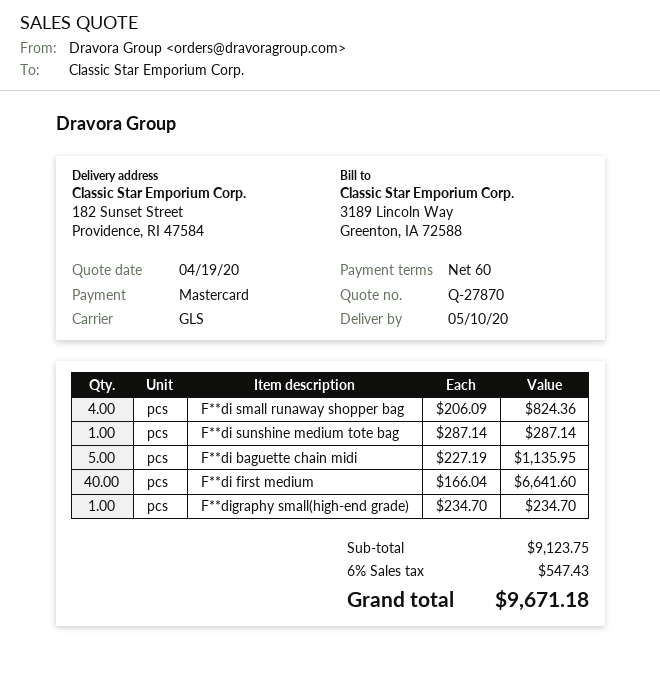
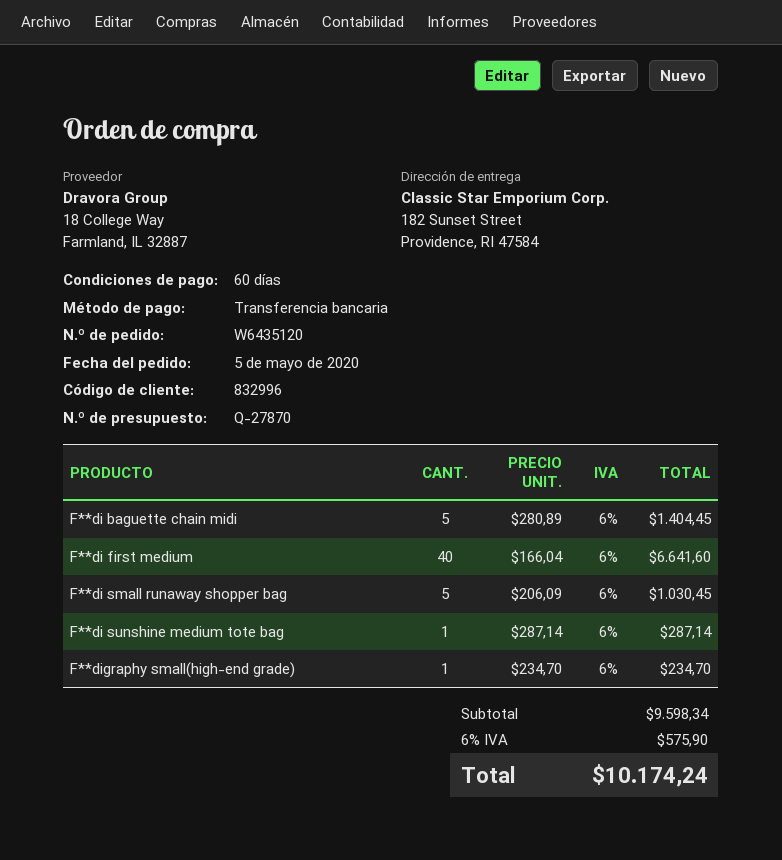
payment method: Mastercard -> bank transfer
F**di small runaway shopper bag: 4 x 206.09 = 824.36 -> 5 x 206.09 = 1030.45
F**di baguette chain midi: 5 x 227.19 = 1135.95 -> 5 x 280.89 = 1404.45
subtotal: 9123.75 -> 9598.34
tax: 6% = 547.43 -> 6% = 575.90
total: 9671.18 -> 10174.24

